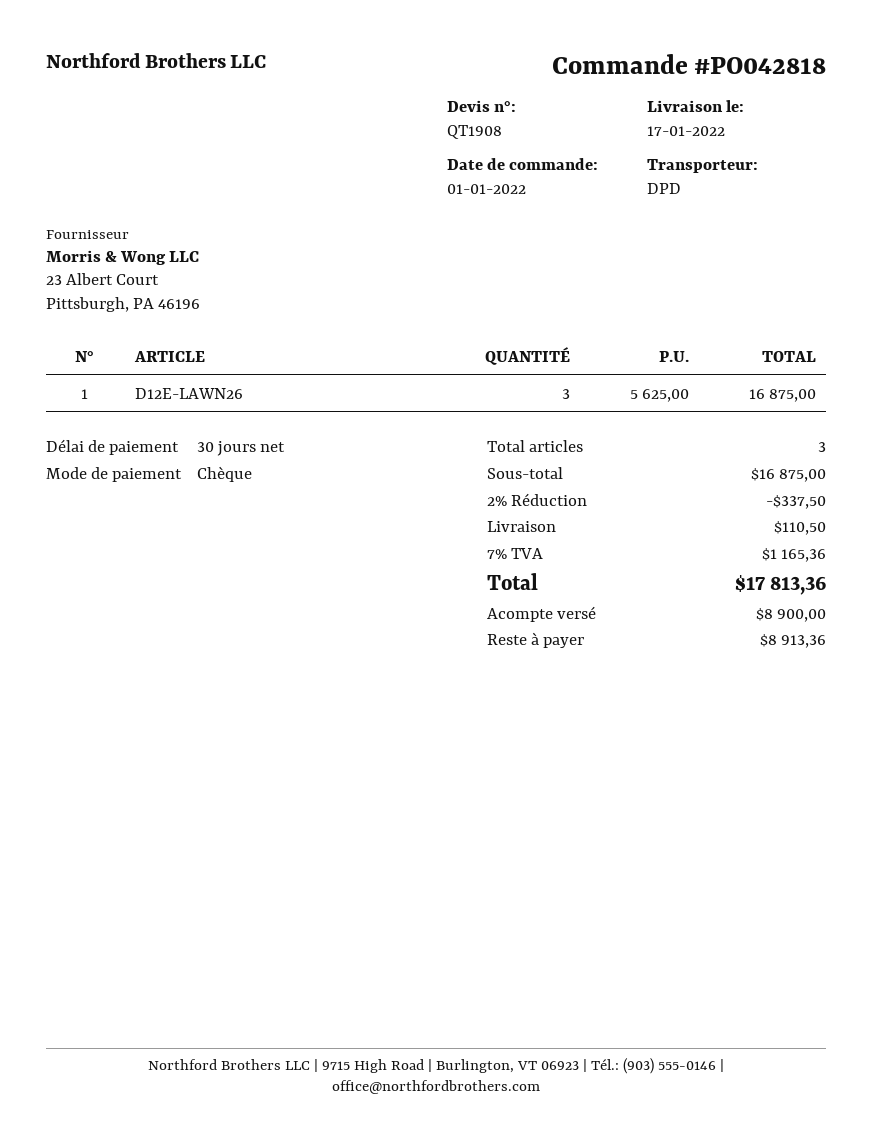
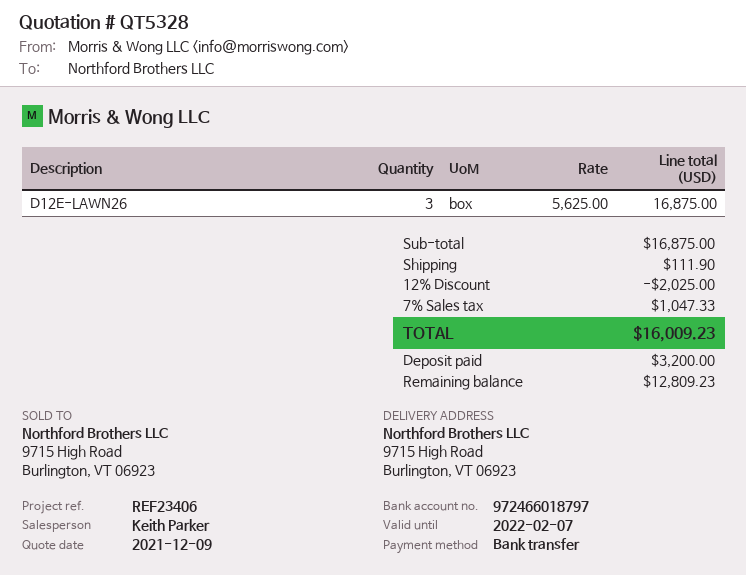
quote number: QT1908 -> QT5328
payment method: cheque -> bank transfer
discount: 2% = 337.50 -> 12% = 2025.00
shipping: 110.50 -> 111.90
tax: 7% = 1165.36 -> 7% = 1047.33
total: 17813.36 -> 16009.23
deposit: 8900.00 -> 3200.00
balance: 8913.36 -> 12809.23

